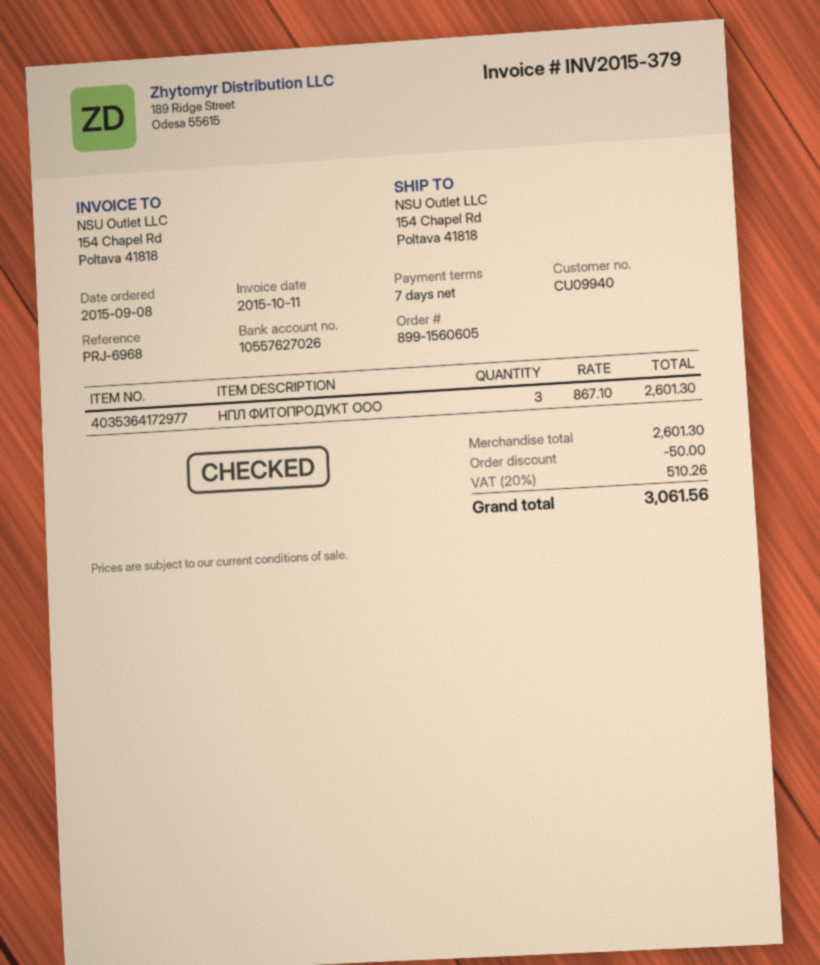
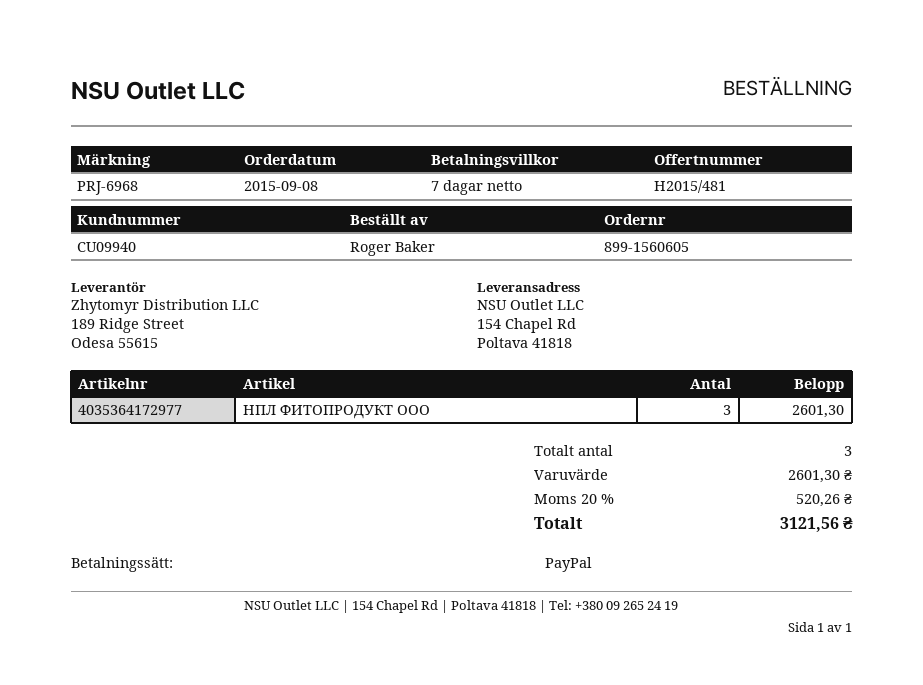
discount: 50.00 -> none
tax: 20% = 510.26 -> 20% = 520.26
total: 3061.56 -> 3121.56

